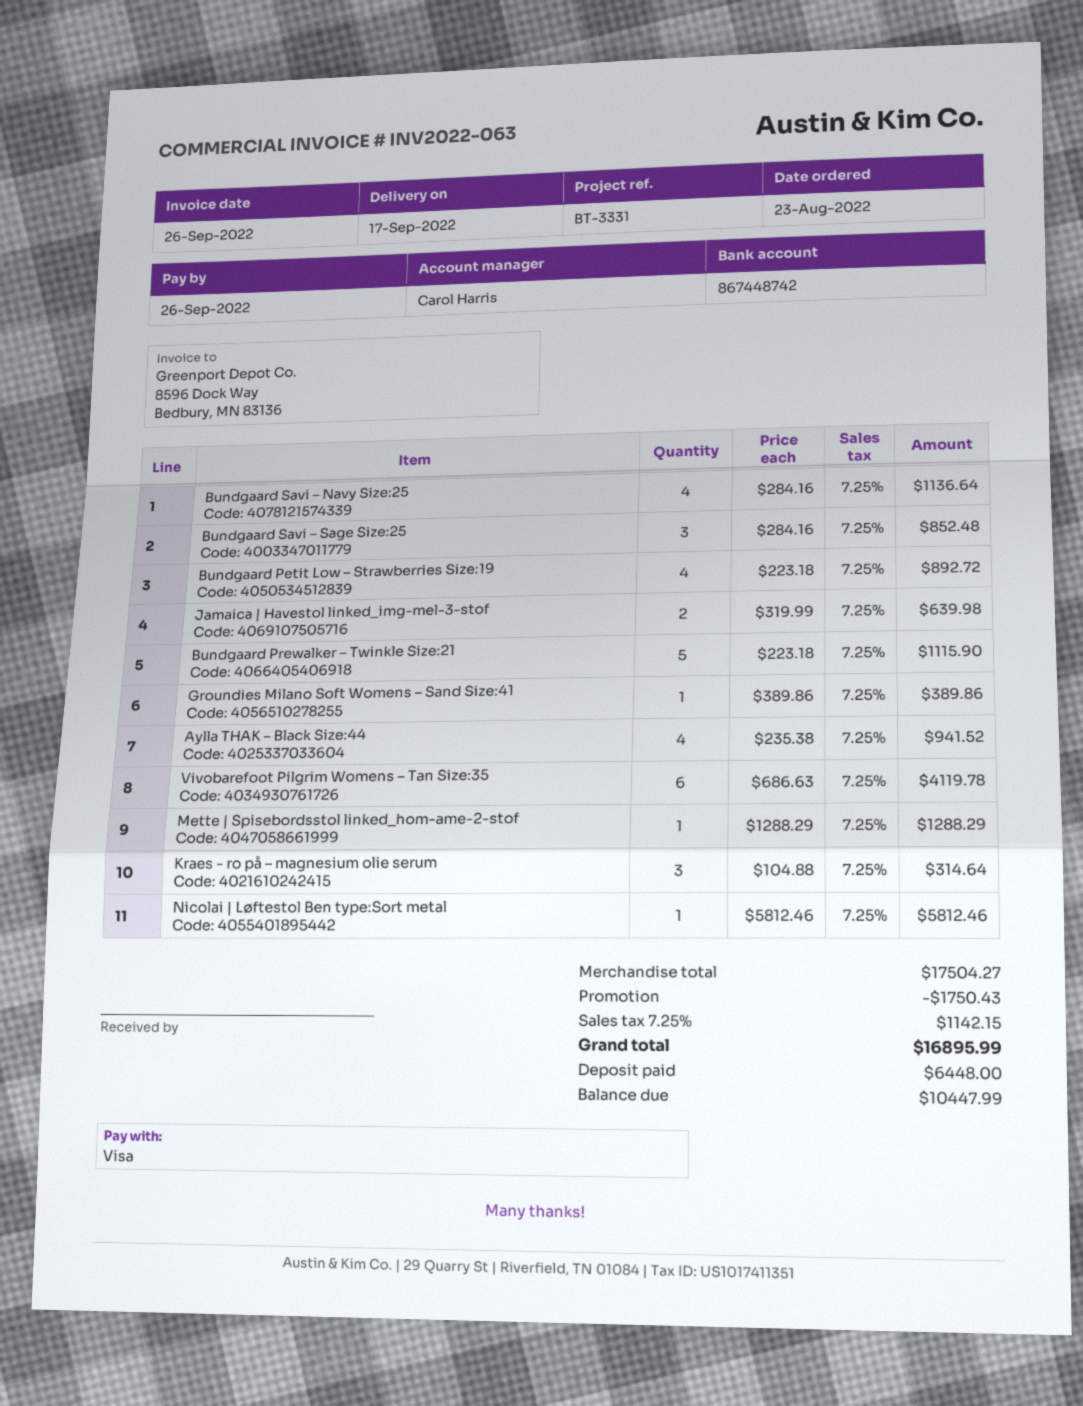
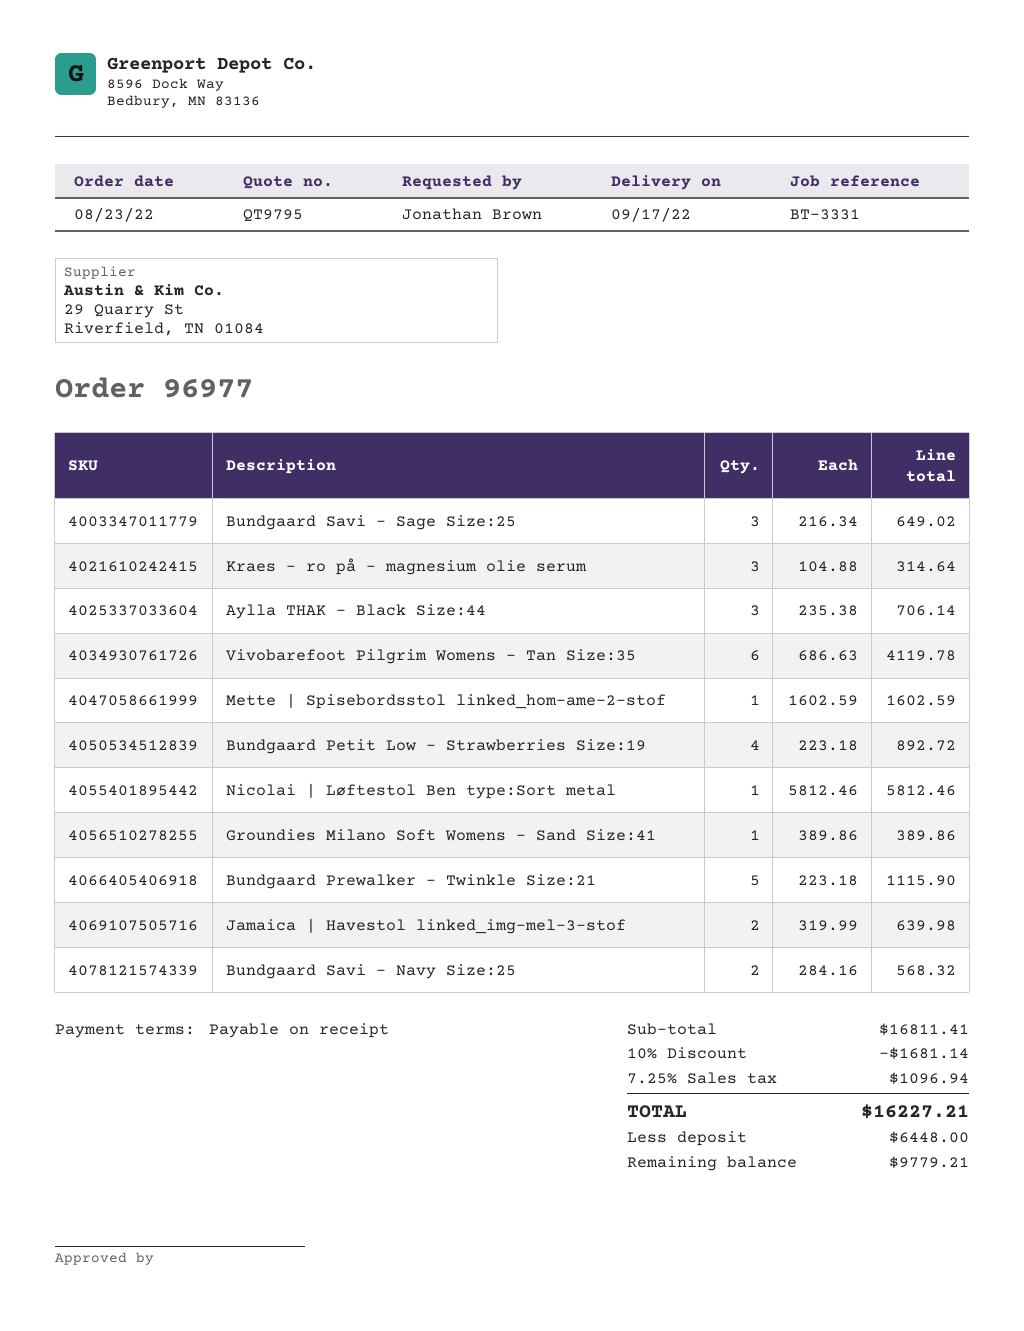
Bundgaard Savi – Navy Size:25: 4 x 284.16 = 1136.64 -> 2 x 284.16 = 568.32
Bundgaard Savi – Sage Size:25: 3 x 284.16 = 852.48 -> 3 x 216.34 = 649.02
Aylla THAK – Black Size:44: 4 x 235.38 = 941.52 -> 3 x 235.38 = 706.14
Mette | Spisebordsstol linked_hom-ame-2-stof: 1 x 1288.29 = 1288.29 -> 1 x 1602.59 = 1602.59
subtotal: 17504.27 -> 16811.41
discount: 1750.43 -> 1681.14
tax: 7.25% = 1142.15 -> 7.25% = 1096.94
total: 16895.99 -> 16227.21
balance: 10447.99 -> 9779.21

